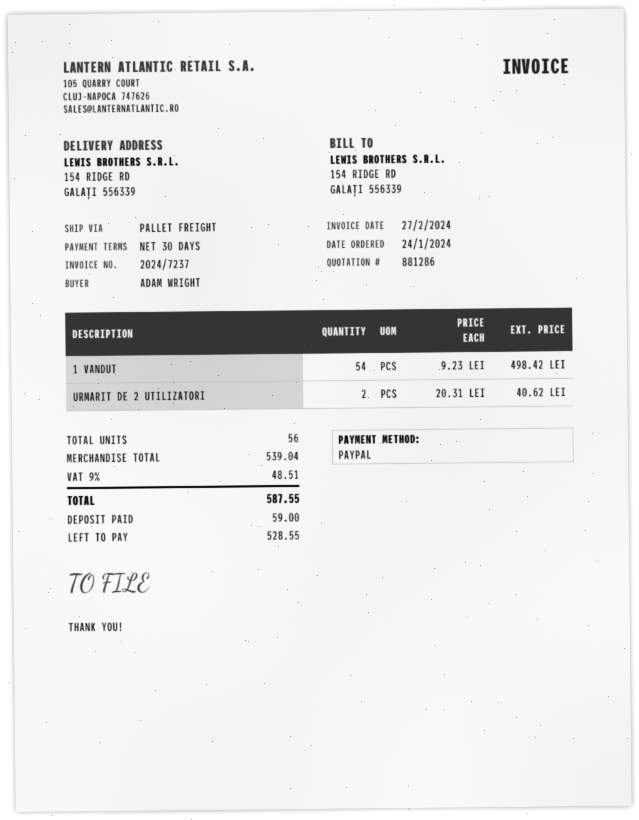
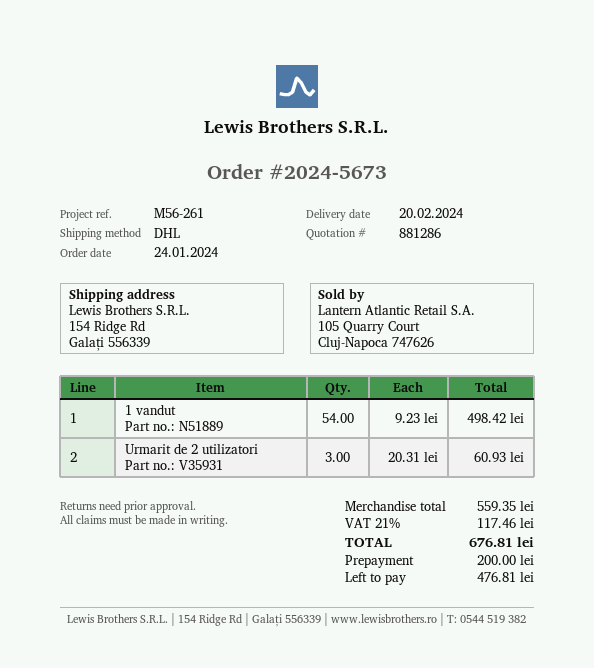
shipping method: pallet freight -> DHL
URMARIT DE 2 UTILIZATORI: 2 x 20.31 = 40.62 -> 3 x 20.31 = 60.93
subtotal: 539.04 -> 559.35
tax: 9% = 48.51 -> 21% = 117.46
total: 587.55 -> 676.81
deposit: 59.00 -> 200.00
balance: 528.55 -> 476.81

